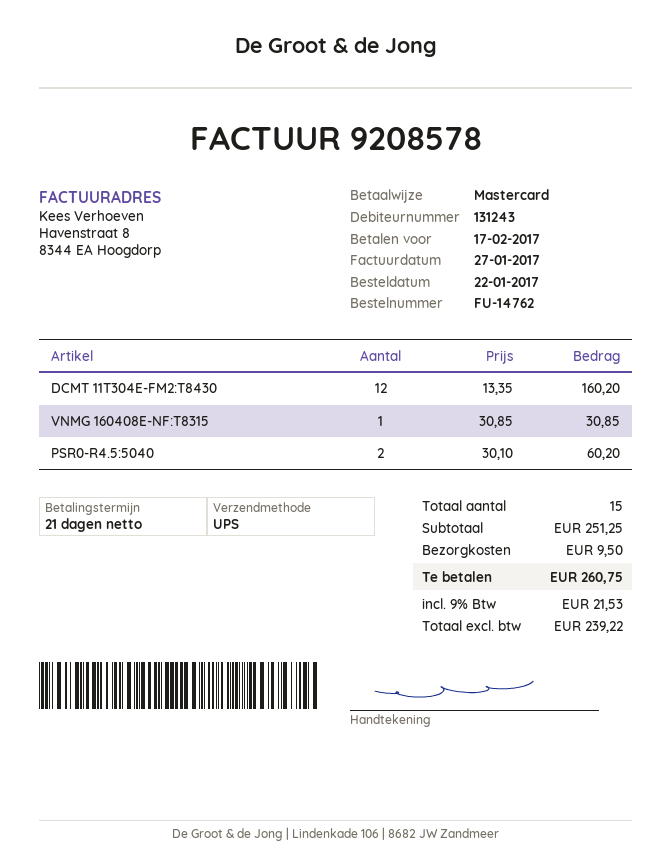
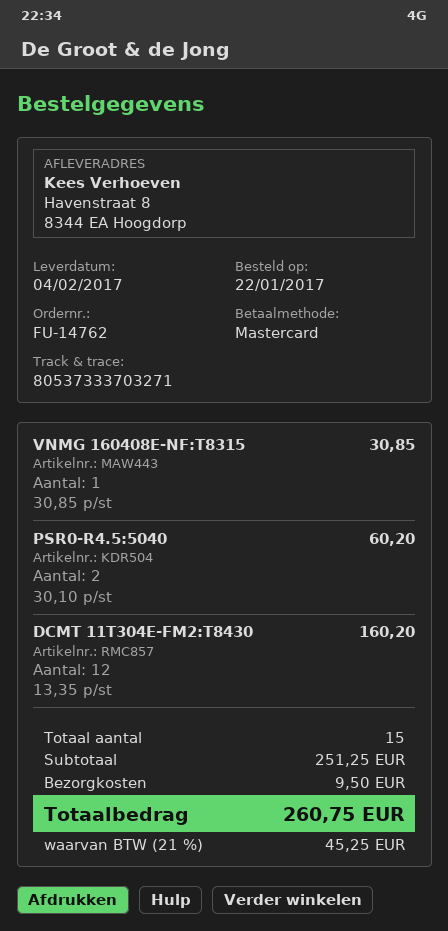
tax: 9% = 21.53 -> 21% = 45.25

